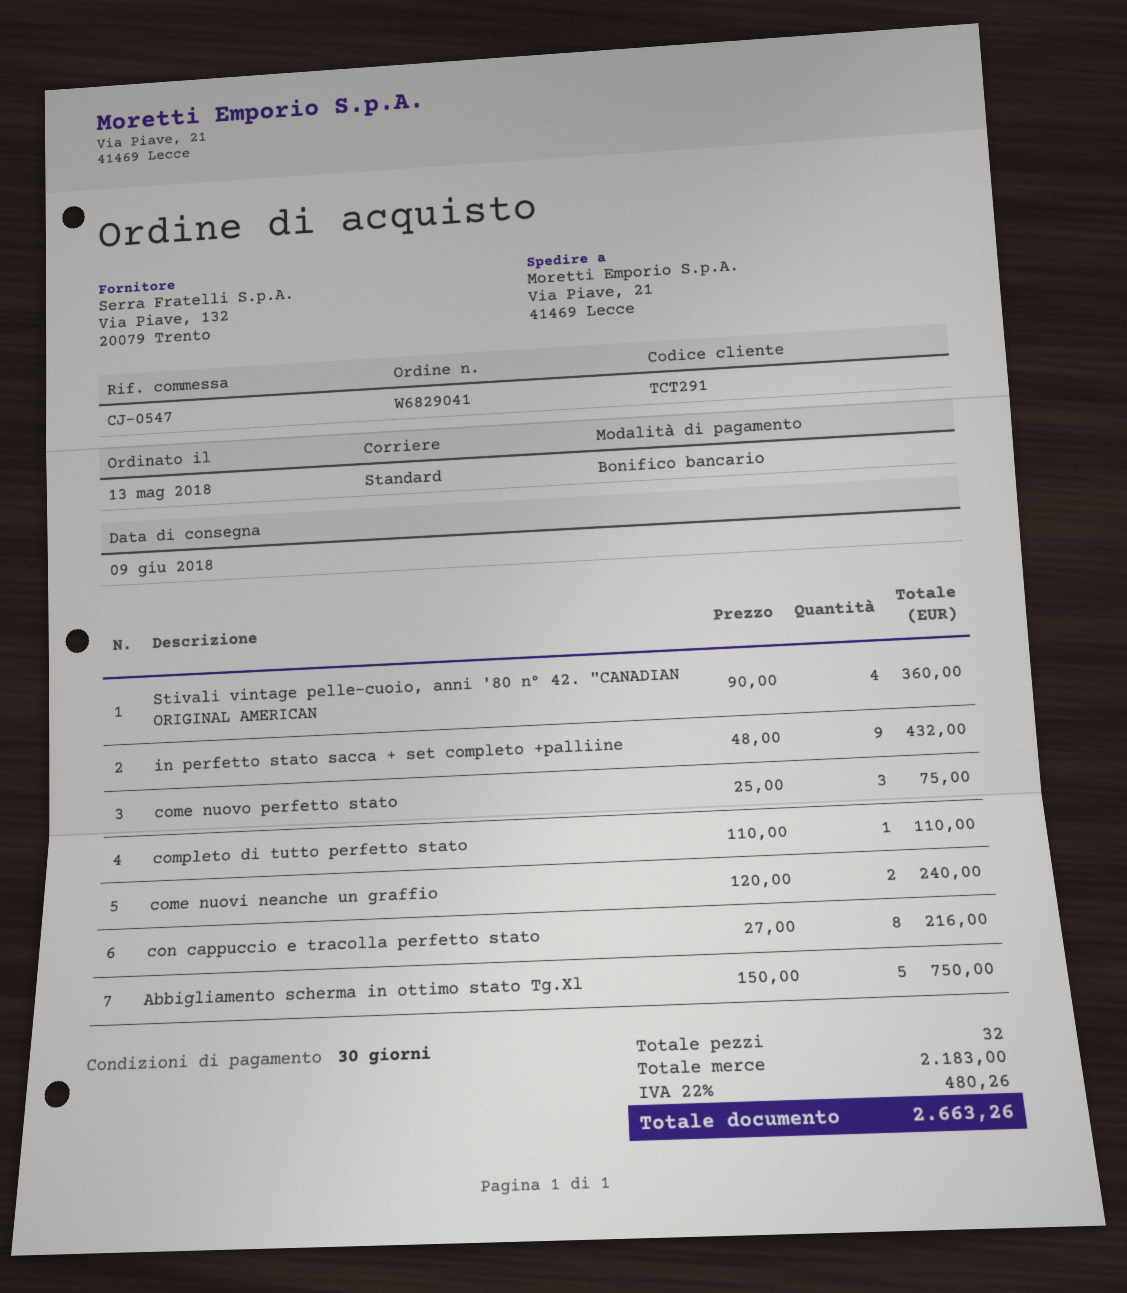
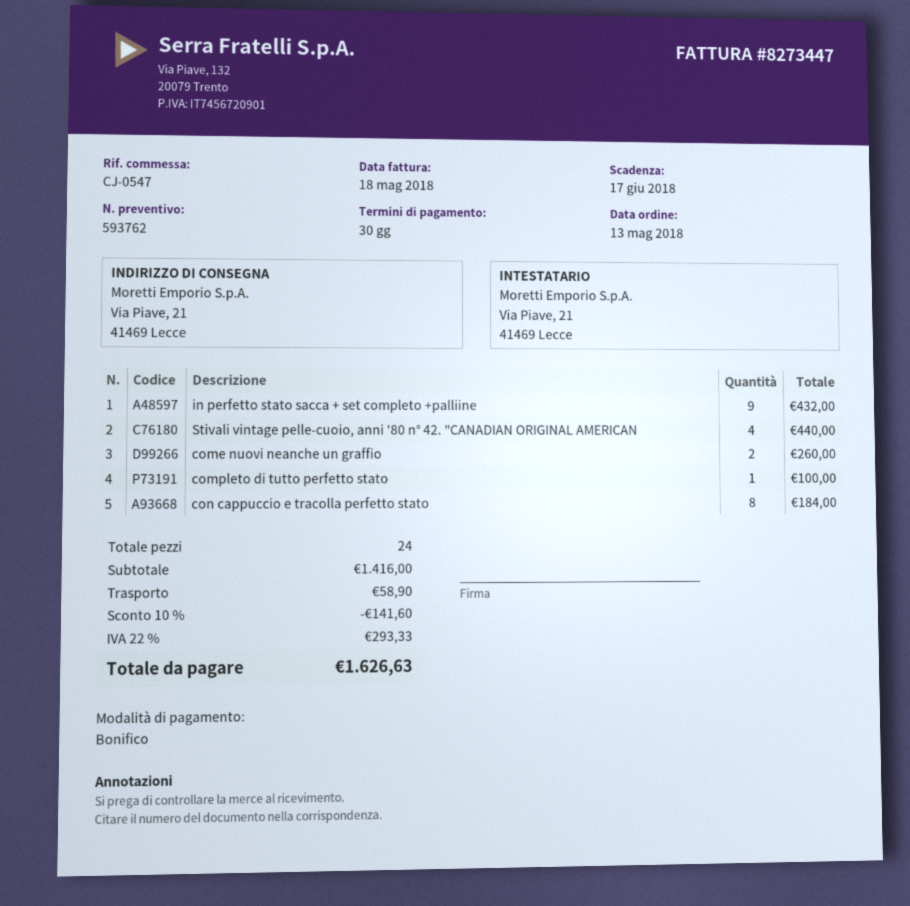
Stivali vintage pelle-cuoio, anni '80 n° 42. "CANADIAN ORIGINAL AMERICAN: 4 for 360.00 -> 4 for 440.00
come nuovo perfetto stato: 3 for 75.00 -> none
completo di tutto perfetto stato: 1 for 110.00 -> 1 for 100.00
come nuovi neanche un graffio: 2 for 240.00 -> 2 for 260.00
con cappuccio e tracolla perfetto stato: 8 for 216.00 -> 8 for 184.00
Abbigliamento scherma in ottimo stato Tg.Xl: 5 for 750.00 -> none
total quantity: 32 -> 24
subtotal: 2183.00 -> 1416.00
discount: none -> 10% = 141.60
shipping: none -> 58.90
tax: 22% = 480.26 -> 22% = 293.33
total: 2663.26 -> 1626.63

